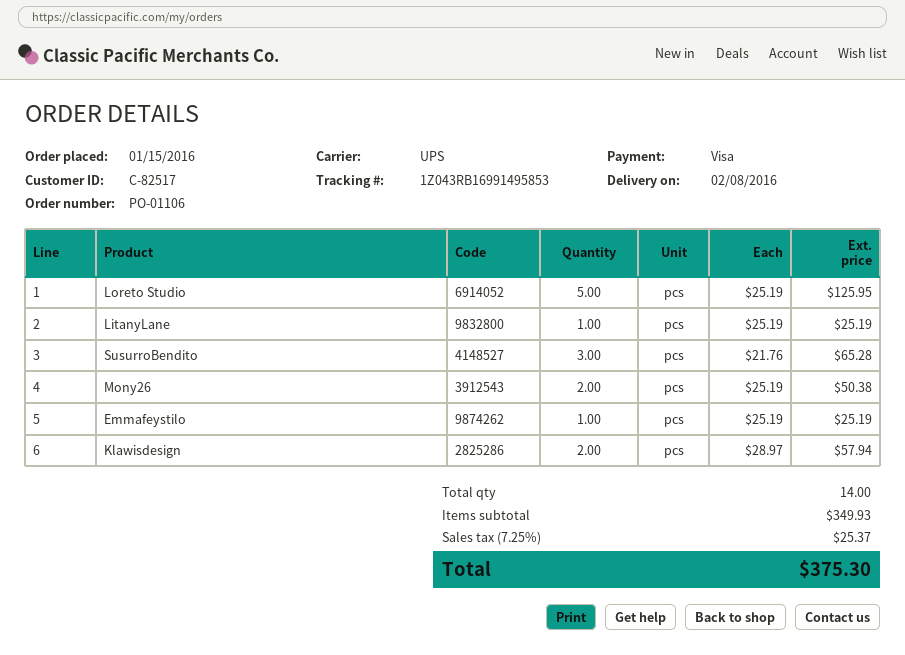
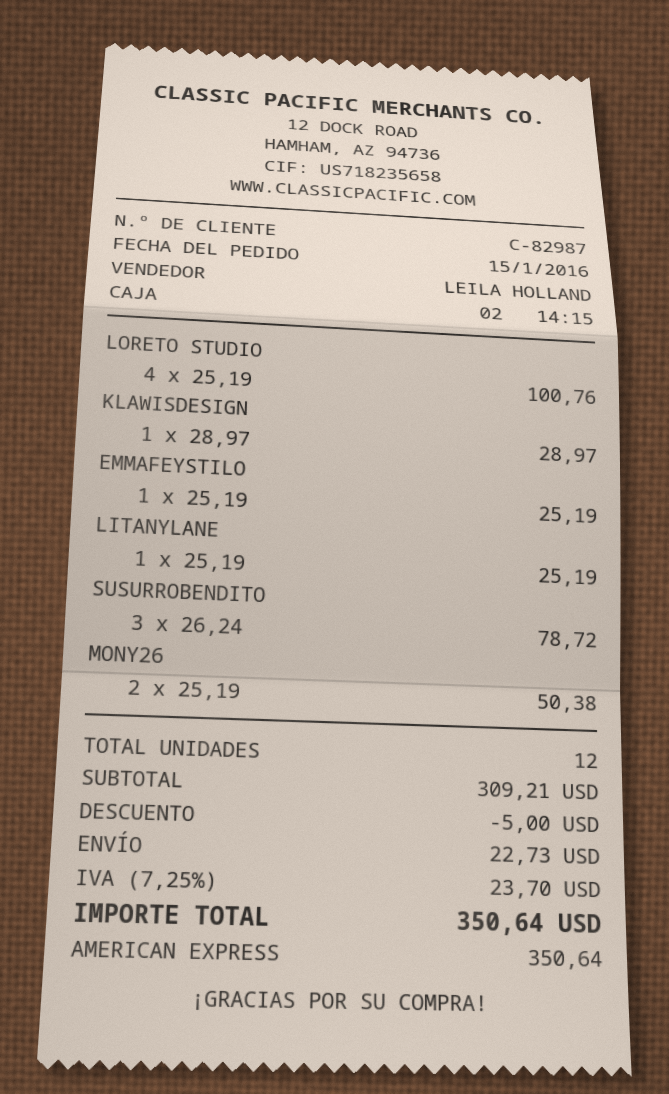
customer number: C-82517 -> C-82987
payment method: Visa -> American Express
Loreto Studio: 5 x 25.19 = 125.95 -> 4 x 25.19 = 100.76
SusurroBendito: 3 x 21.76 = 65.28 -> 3 x 26.24 = 78.72
Klawisdesign: 2 x 28.97 = 57.94 -> 1 x 28.97 = 28.97
total quantity: 14 -> 12
subtotal: 349.93 -> 309.21
discount: none -> 5.00
shipping: none -> 22.73
tax: 7.25% = 25.37 -> 7.25% = 23.70
total: 375.30 -> 350.64

